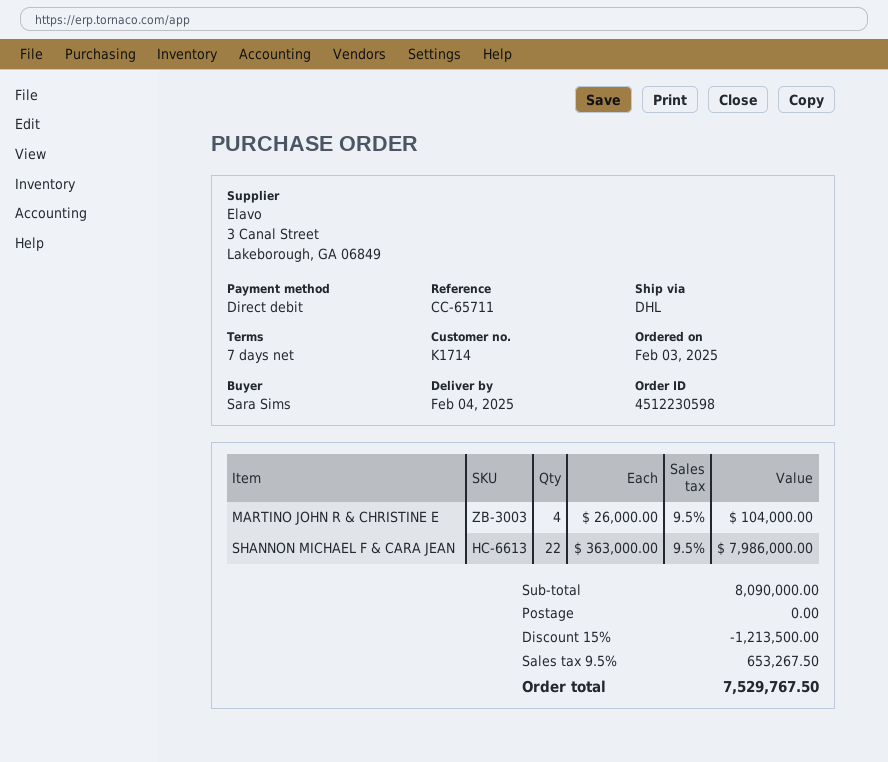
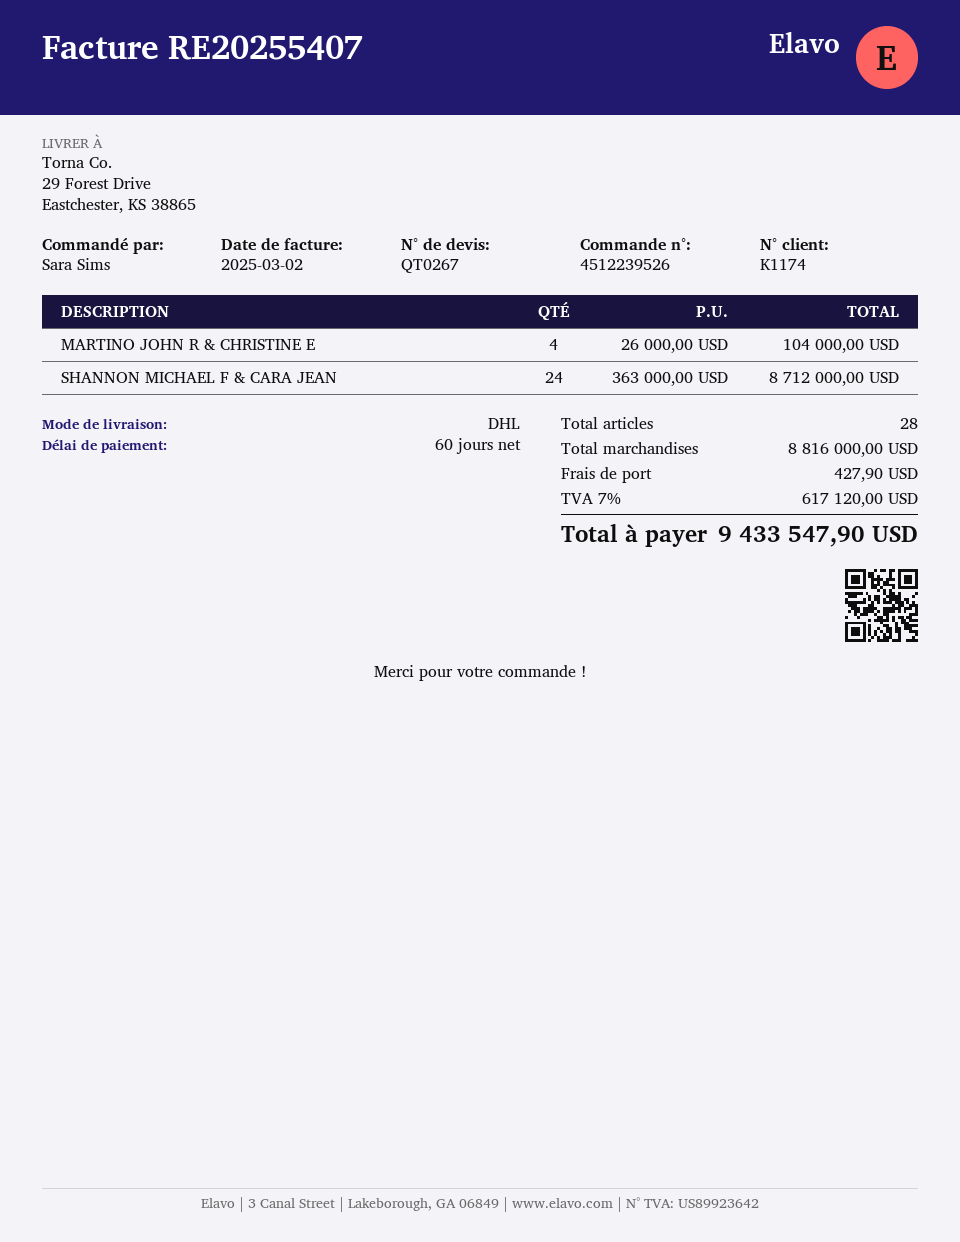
order number: 4512230598 -> 4512239526
payment terms: 7 days -> 60 days
customer number: K1714 -> K1174
SHANNON MICHAEL F & CARA JEAN: 22 x 363000.00 = 7986000.00 -> 24 x 363000.00 = 8712000.00
subtotal: 8090000.00 -> 8816000.00
discount: 15% = 1213500.00 -> none
shipping: 0.00 -> 427.90
tax: 9.5% = 653267.50 -> 7% = 617120.00
total: 7529767.50 -> 9433547.90

